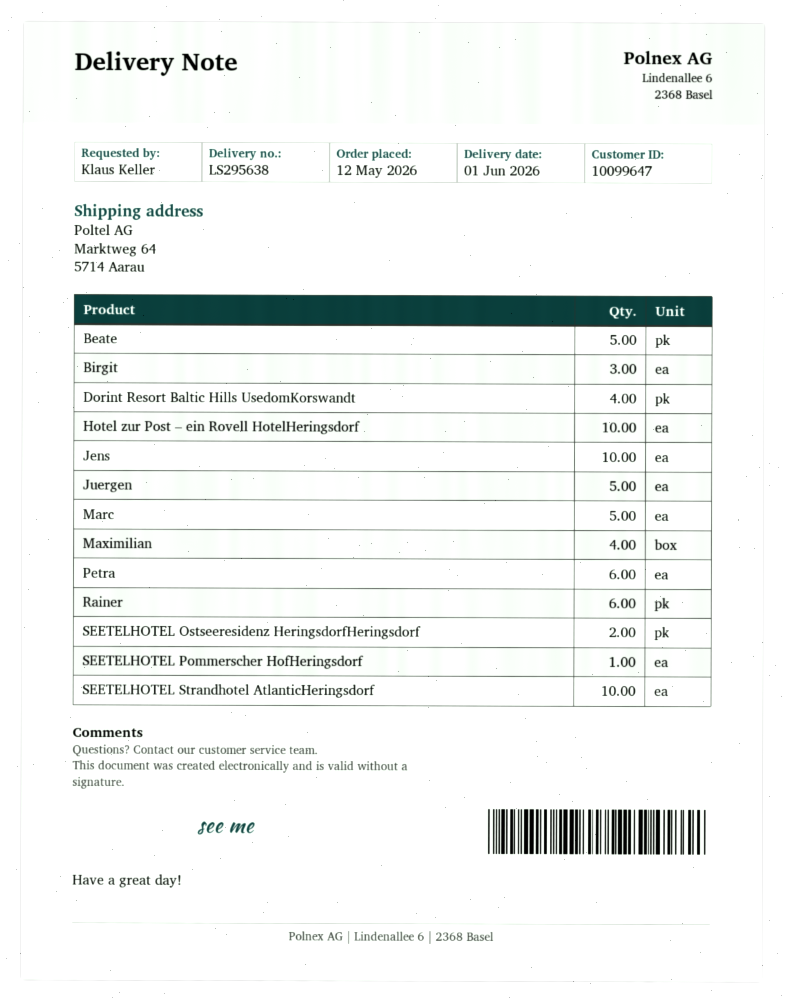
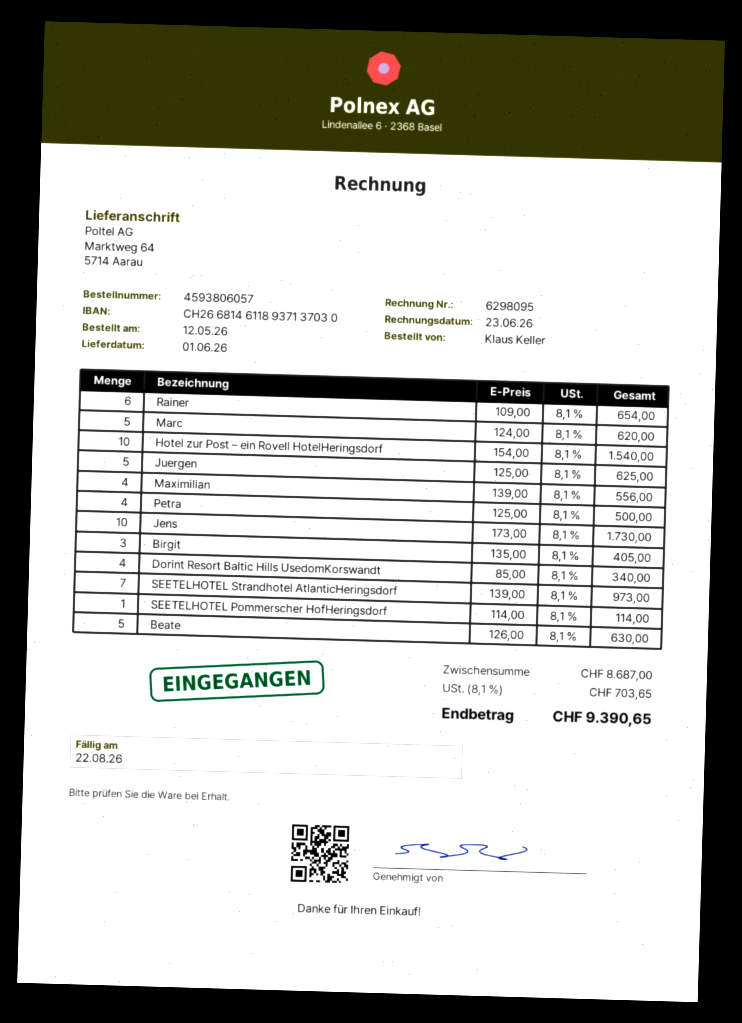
Petra: 6 -> 4
SEETELHOTEL Ostseeresidenz HeringsdorfHeringsdorf: 2 -> none
SEETELHOTEL Strandhotel AtlanticHeringsdorf: 10 -> 7

